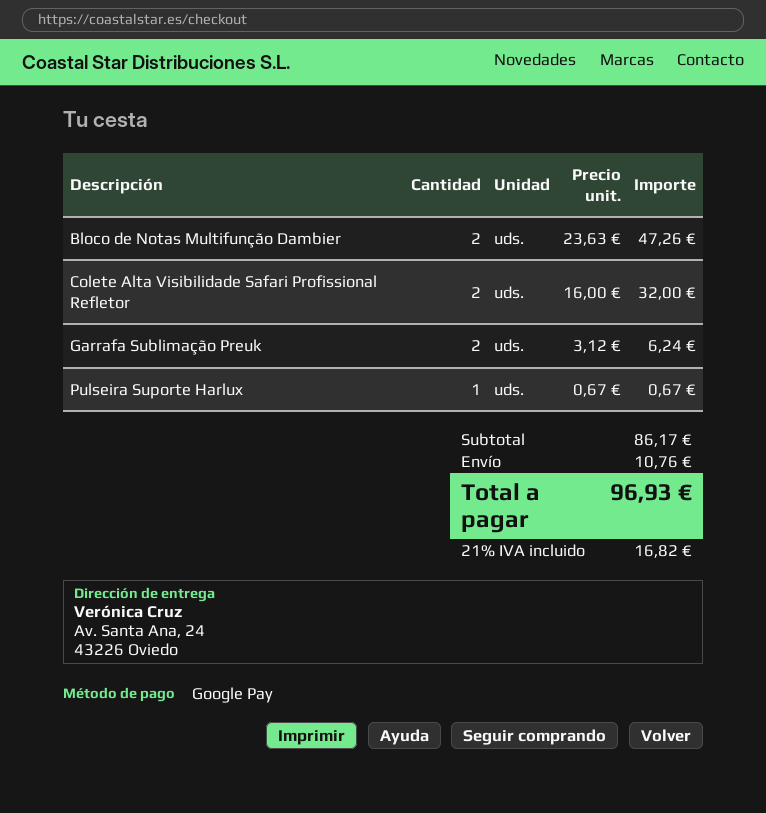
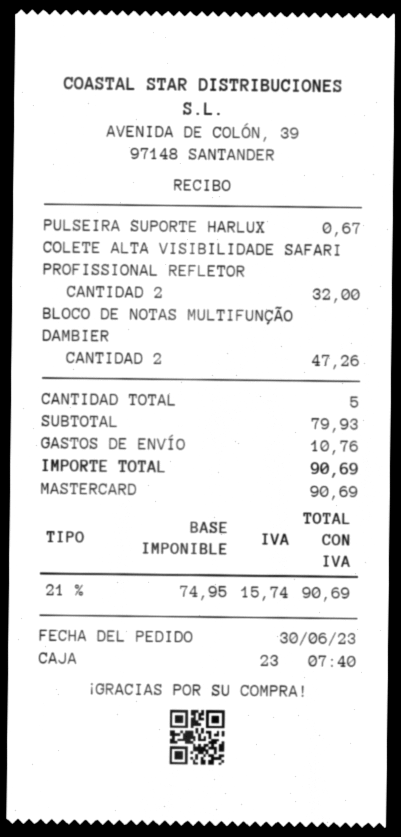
payment method: Google Pay -> Mastercard
Garrafa Sublimação Preuk: 2 for 6.24 -> none
subtotal: 86.17 -> 79.93
tax: 21% = 16.82 -> 21% = 15.74
total: 96.93 -> 90.69

